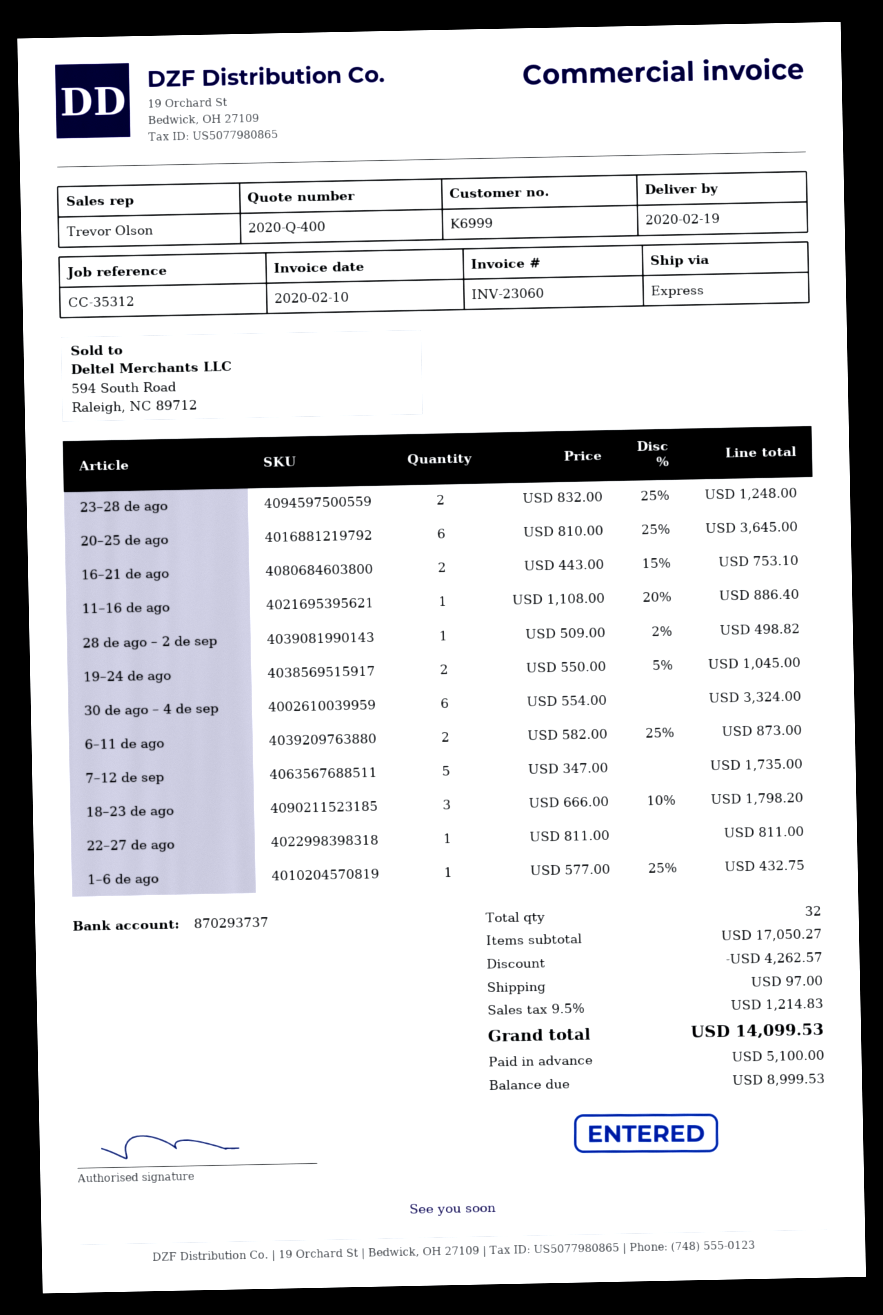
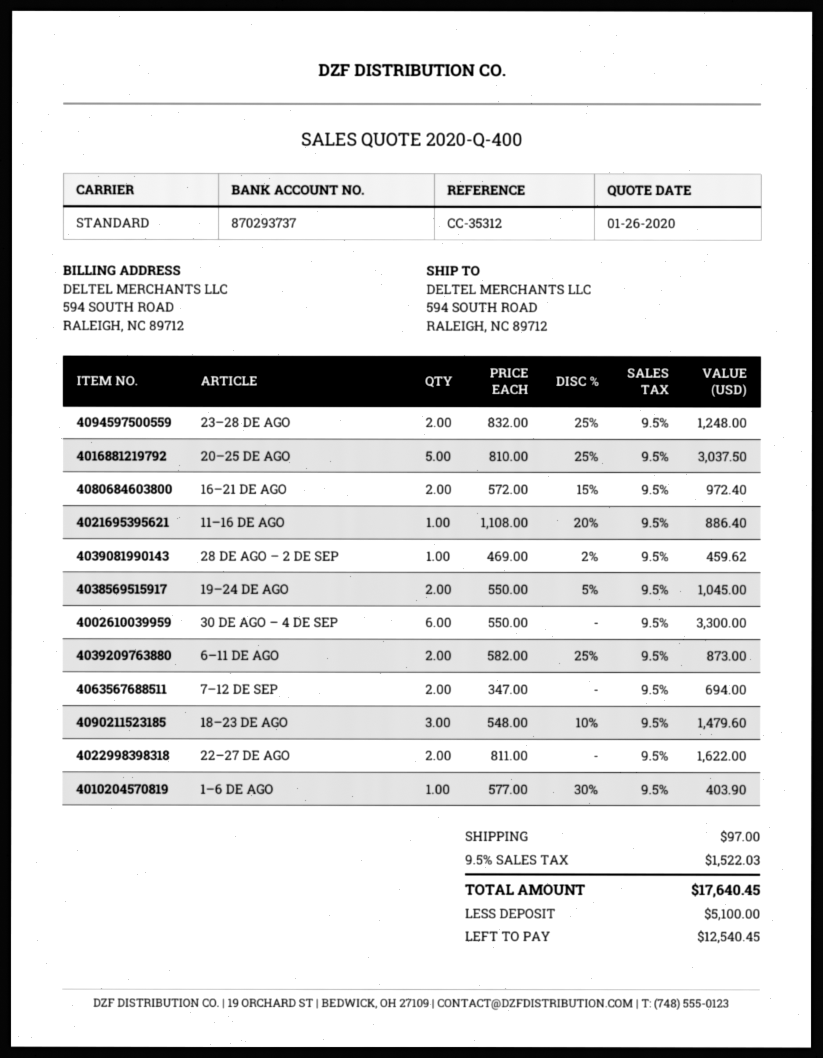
shipping method: express -> standard
20–25 de ago: 6 x 810.00 - 25% = 3645.00 -> 5 x 810.00 - 25% = 3037.50
16–21 de ago: 2 x 443.00 - 15% = 753.10 -> 2 x 572.00 - 15% = 972.40
28 de ago – 2 de sep: 1 x 509.00 - 2% = 498.82 -> 1 x 469.00 - 2% = 459.62
30 de ago – 4 de sep: 6 x 554.00 = 3324.00 -> 6 x 550.00 = 3300.00
7–12 de sep: 5 x 347.00 = 1735.00 -> 2 x 347.00 = 694.00
18–23 de ago: 3 x 666.00 - 10% = 1798.20 -> 3 x 548.00 - 10% = 1479.60
22–27 de ago: 1 x 811.00 = 811.00 -> 2 x 811.00 = 1622.00
1–6 de ago: 1 x 577.00 - 25% = 432.75 -> 1 x 577.00 - 30% = 403.90
discount: 4262.57 -> none
tax: 9.5% = 1214.83 -> 9.5% = 1522.03
total: 14099.53 -> 17640.45
balance: 8999.53 -> 12540.45

